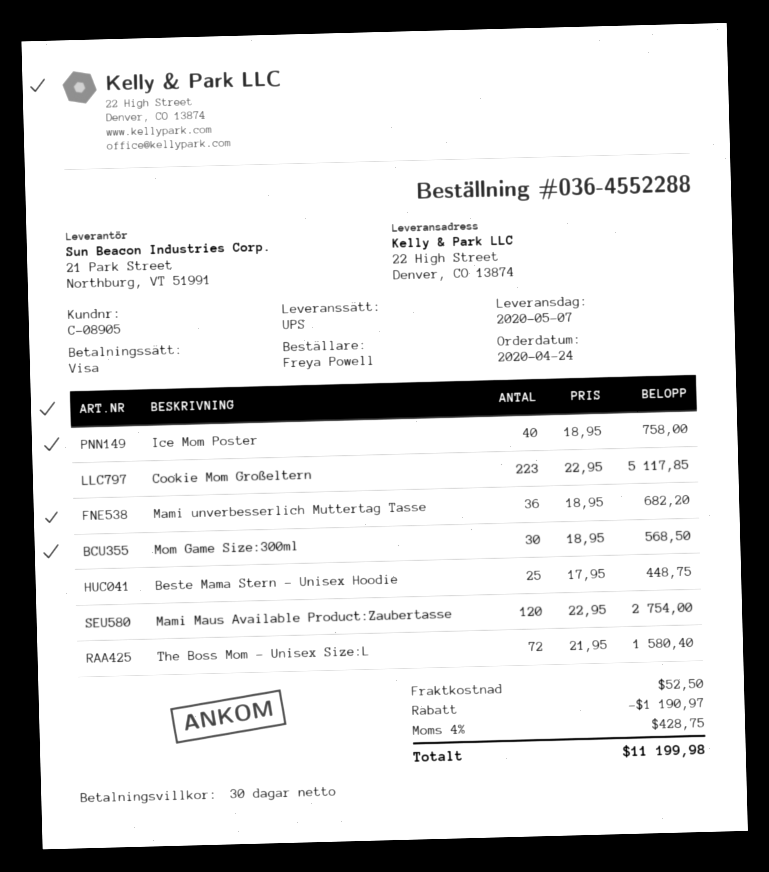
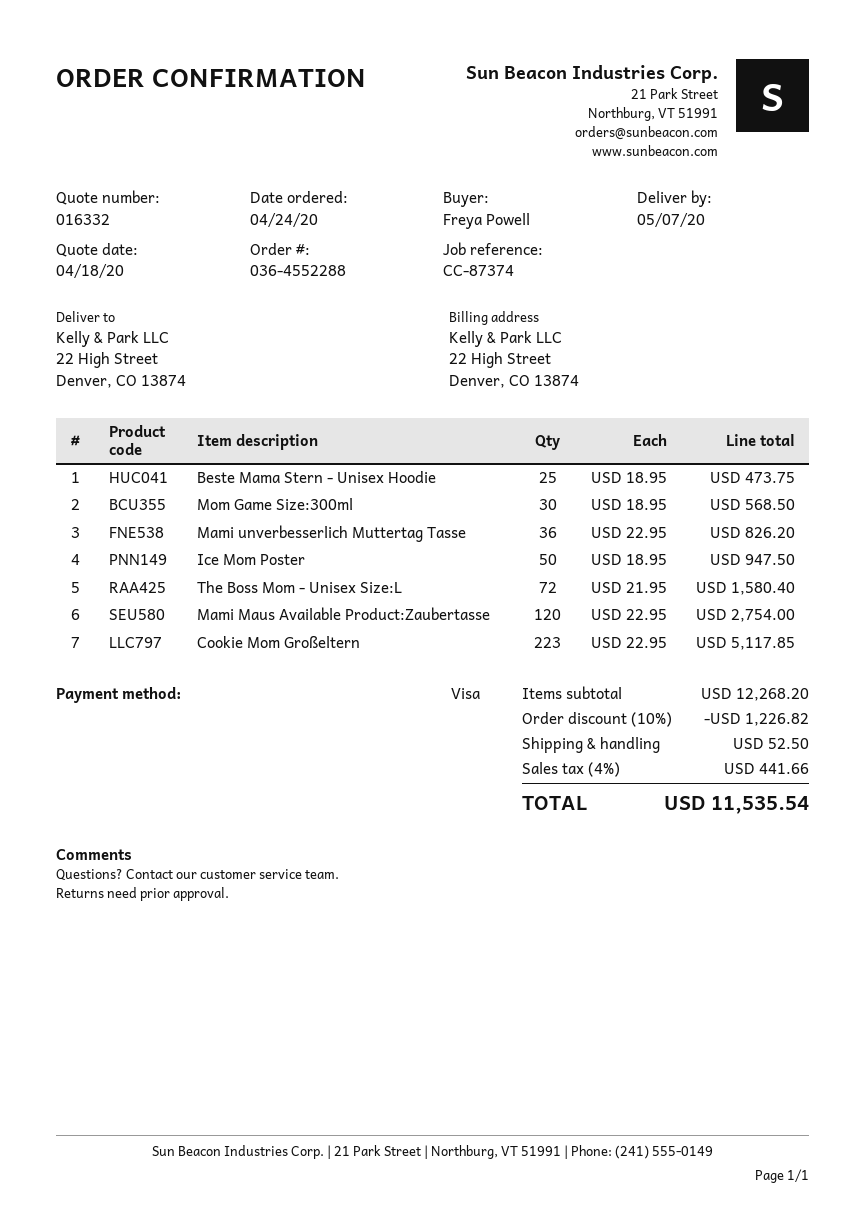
Ice Mom Poster: 40 x 18.95 = 758.00 -> 50 x 18.95 = 947.50
Mami unverbesserlich Muttertag Tasse: 36 x 18.95 = 682.20 -> 36 x 22.95 = 826.20
Beste Mama Stern - Unisex Hoodie: 25 x 17.95 = 448.75 -> 25 x 18.95 = 473.75
discount: 1190.97 -> 1226.82
tax: 4% = 428.75 -> 4% = 441.66
total: 11199.98 -> 11535.54

